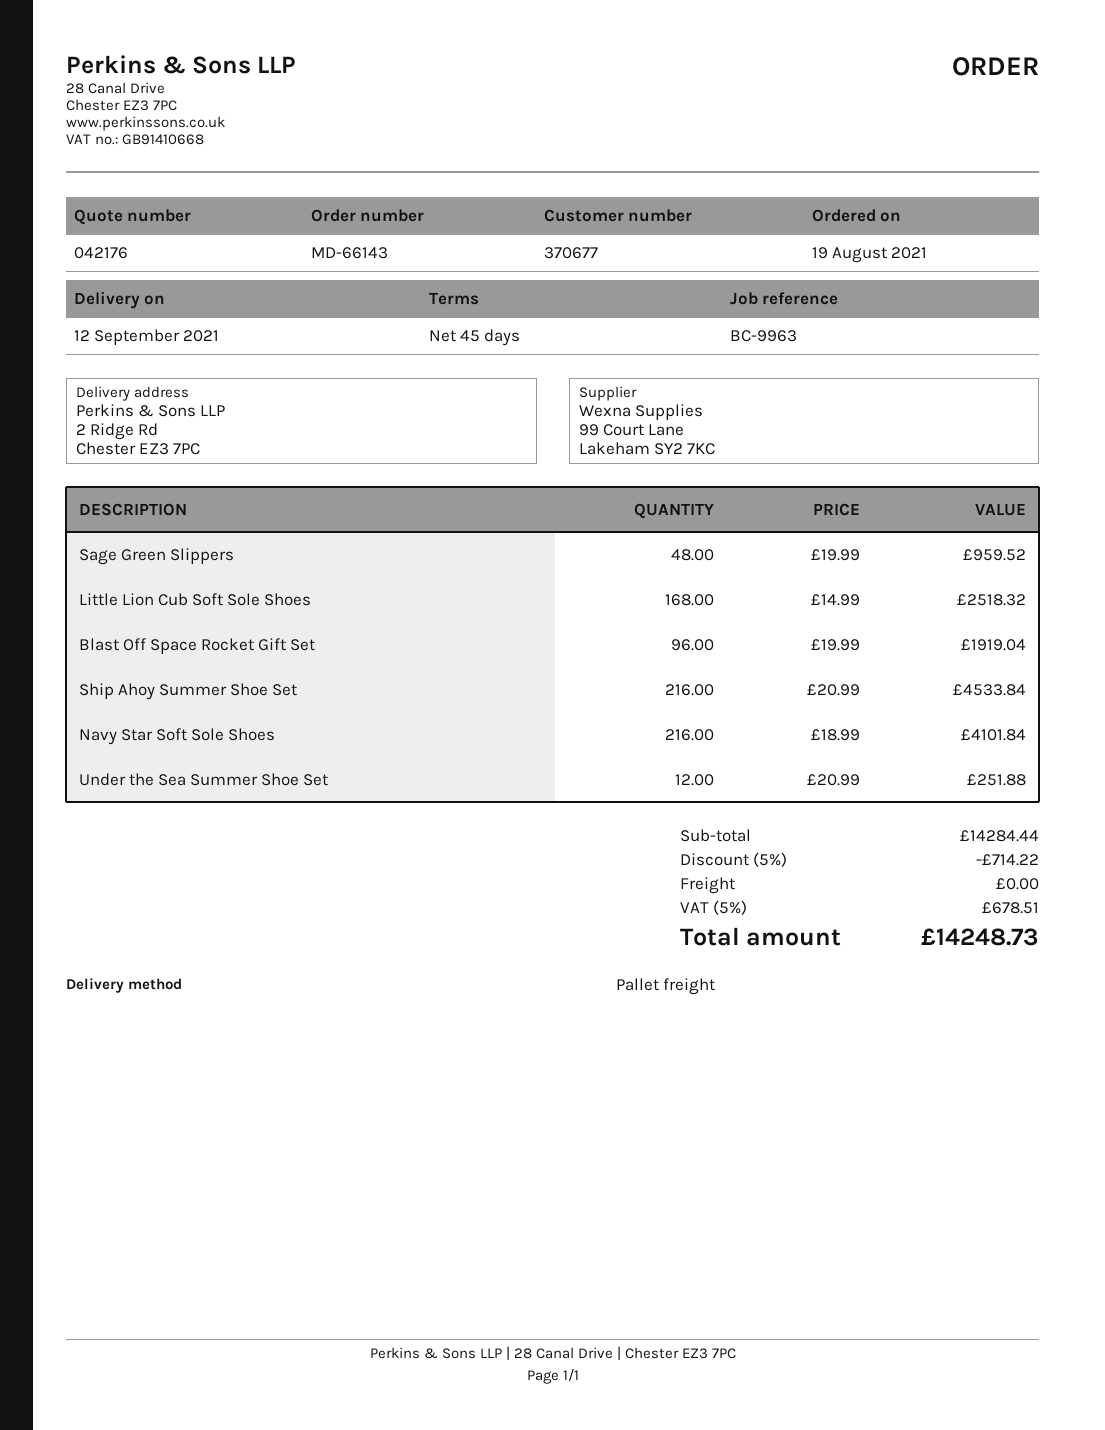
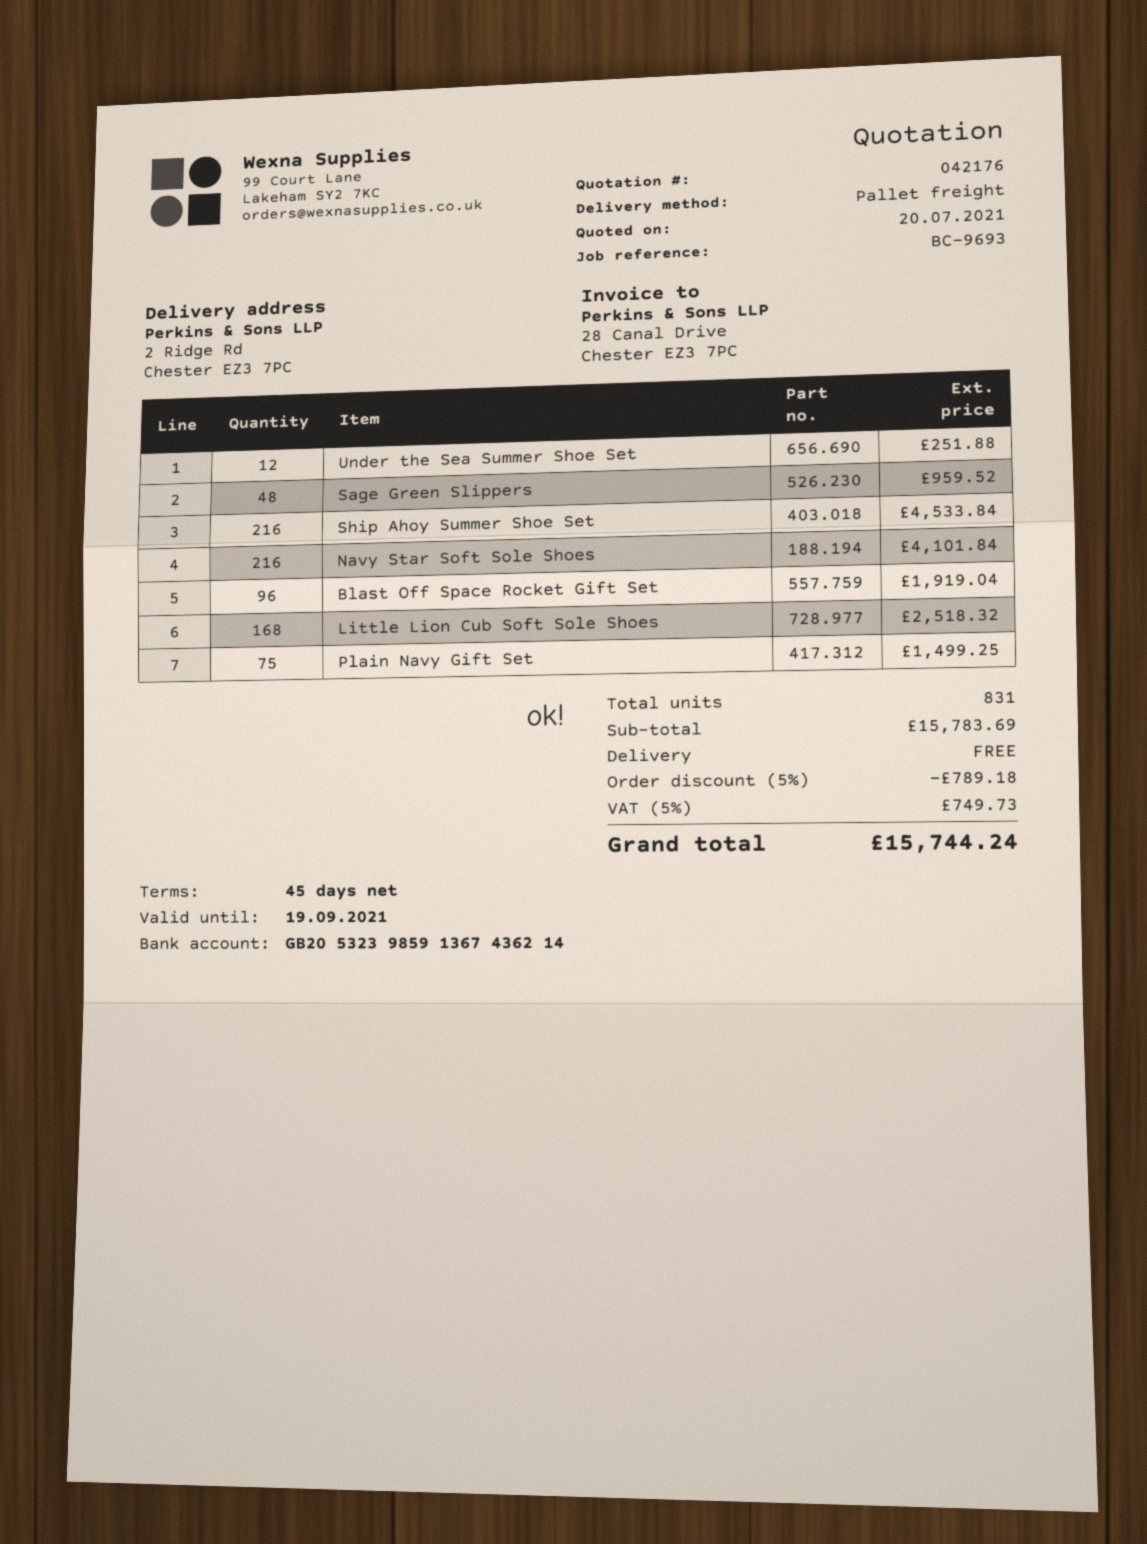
reference: BC-9963 -> BC-9693
Plain Navy Gift Set: none -> 75 for 1499.25
subtotal: 14284.44 -> 15783.69
discount: 5% = 714.22 -> 5% = 789.18
tax: 5% = 678.51 -> 5% = 749.73
total: 14248.73 -> 15744.24

